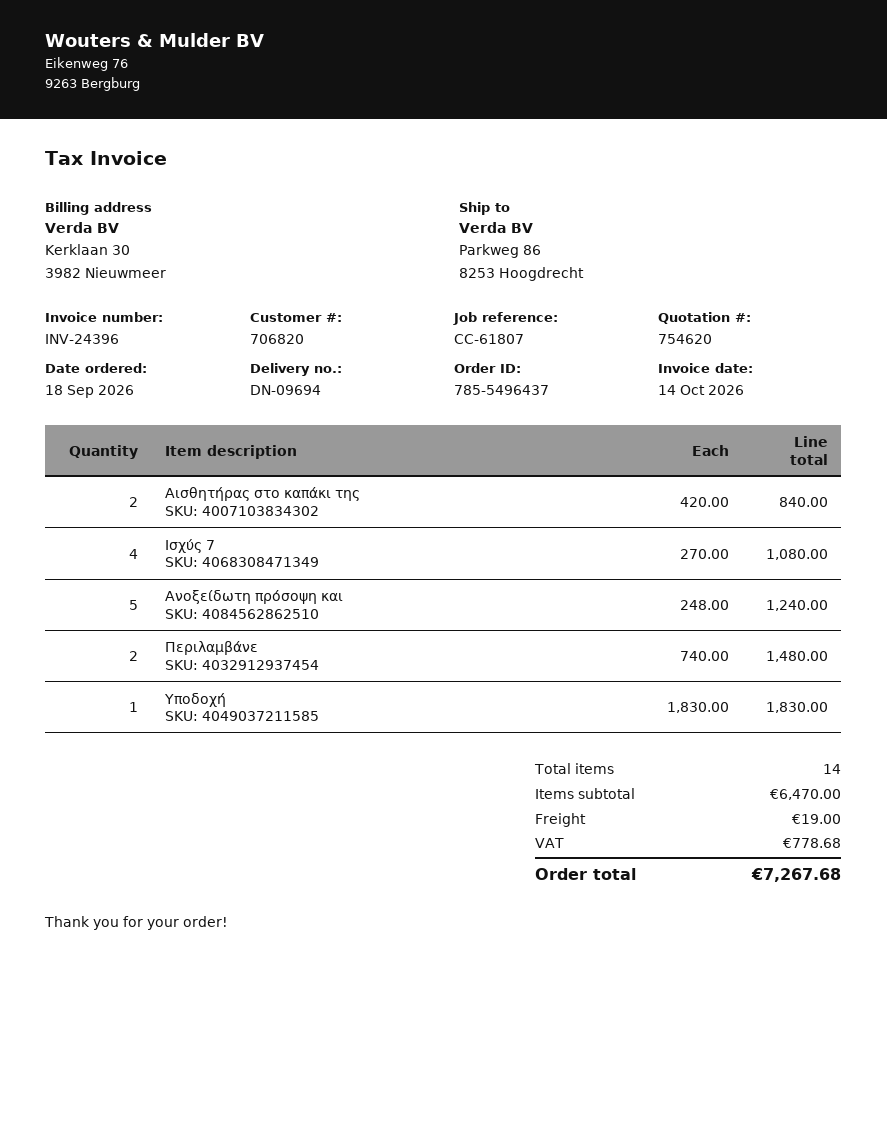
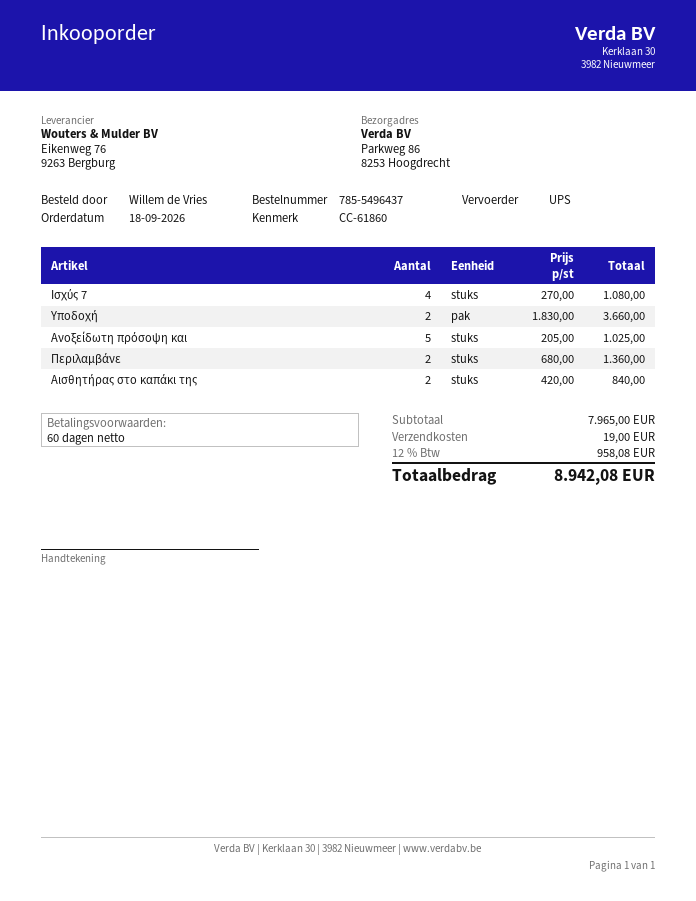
reference: CC-61807 -> CC-61860
Ανοξείδωτη πρόσοψη και: 5 x 248.00 = 1240.00 -> 5 x 205.00 = 1025.00
Περιλαμβάνε: 2 x 740.00 = 1480.00 -> 2 x 680.00 = 1360.00
Υποδοχή: 1 x 1830.00 = 1830.00 -> 2 x 1830.00 = 3660.00
subtotal: 6470.00 -> 7965.00
tax: 778.68 -> 958.08
total: 7267.68 -> 8942.08

